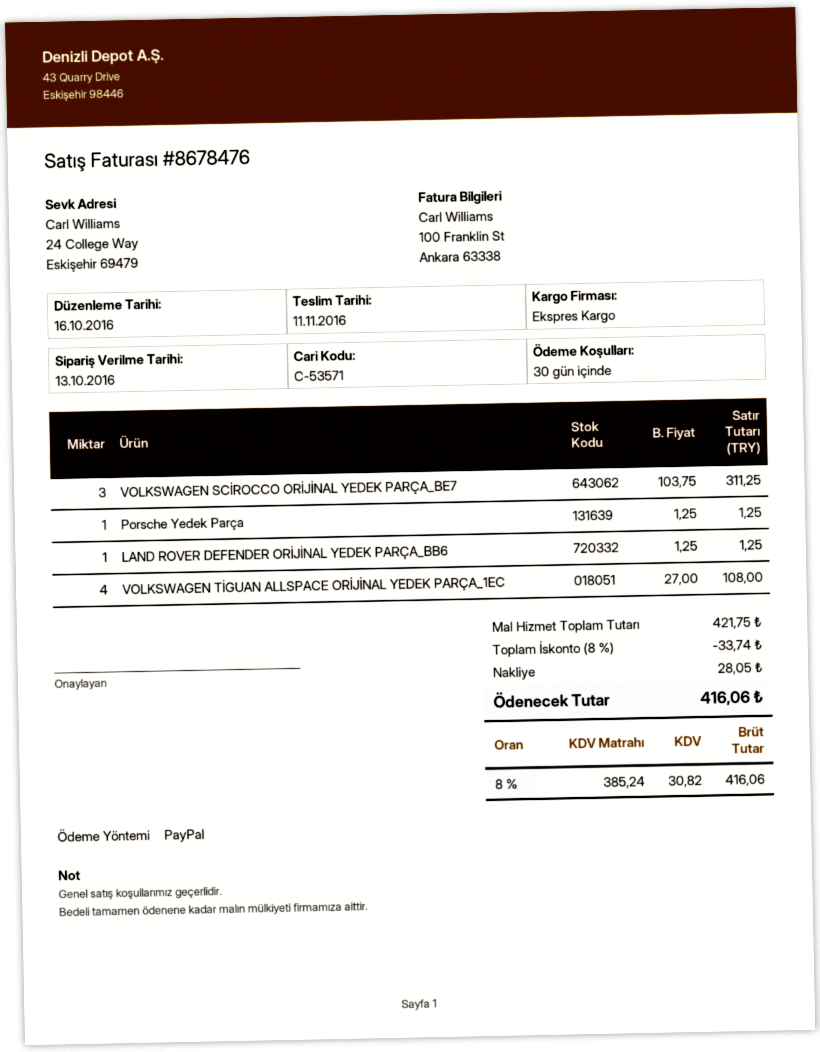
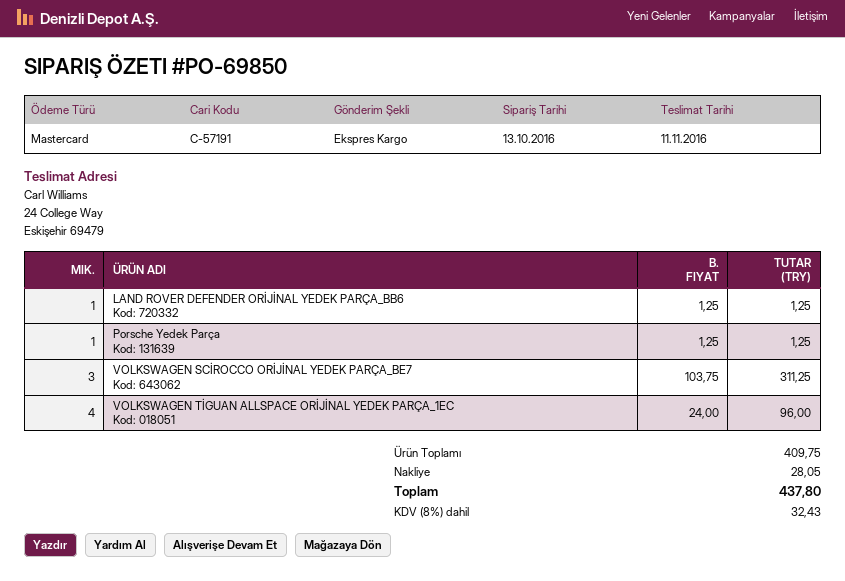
customer number: C-53571 -> C-57191
payment method: PayPal -> Mastercard
VOLKSWAGEN TİGUAN ALLSPACE ORİJİNAL YEDEK PARÇA_1EC: 4 x 27.00 = 108.00 -> 4 x 24.00 = 96.00
subtotal: 421.75 -> 409.75
discount: 8% = 33.74 -> none
tax: 8% = 30.82 -> 8% = 32.43
total: 416.06 -> 437.80

